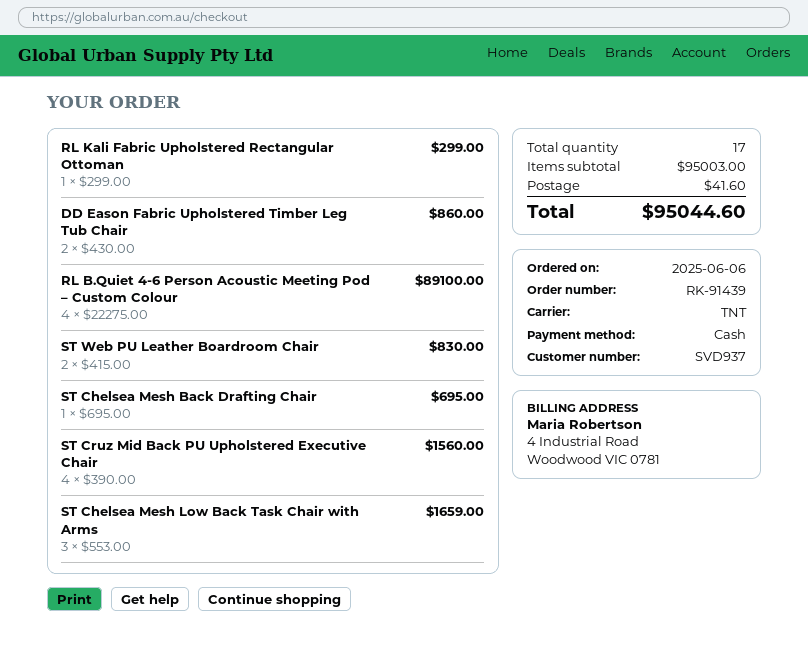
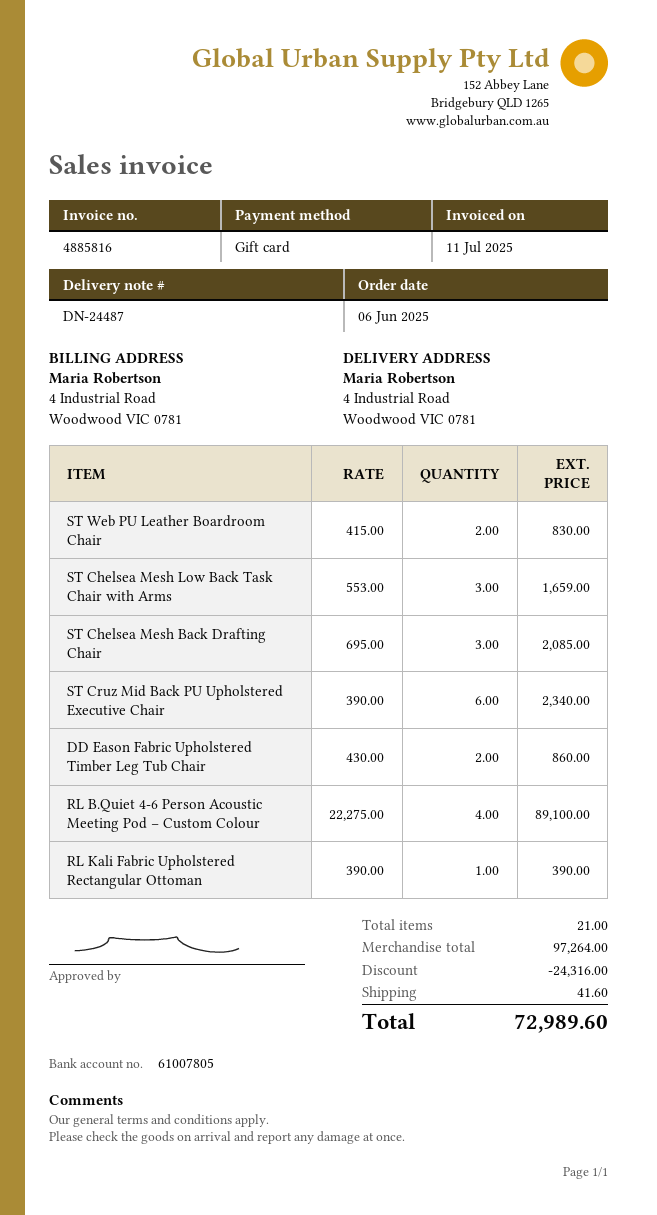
payment method: cash -> gift card
RL Kali Fabric Upholstered Rectangular Ottoman: 1 x 299.00 = 299.00 -> 1 x 390.00 = 390.00
ST Chelsea Mesh Back Drafting Chair: 1 x 695.00 = 695.00 -> 3 x 695.00 = 2085.00
ST Cruz Mid Back PU Upholstered Executive Chair: 4 x 390.00 = 1560.00 -> 6 x 390.00 = 2340.00
total quantity: 17 -> 21
subtotal: 95003.00 -> 97264.00
discount: none -> 24316.00
total: 95044.60 -> 72989.60

